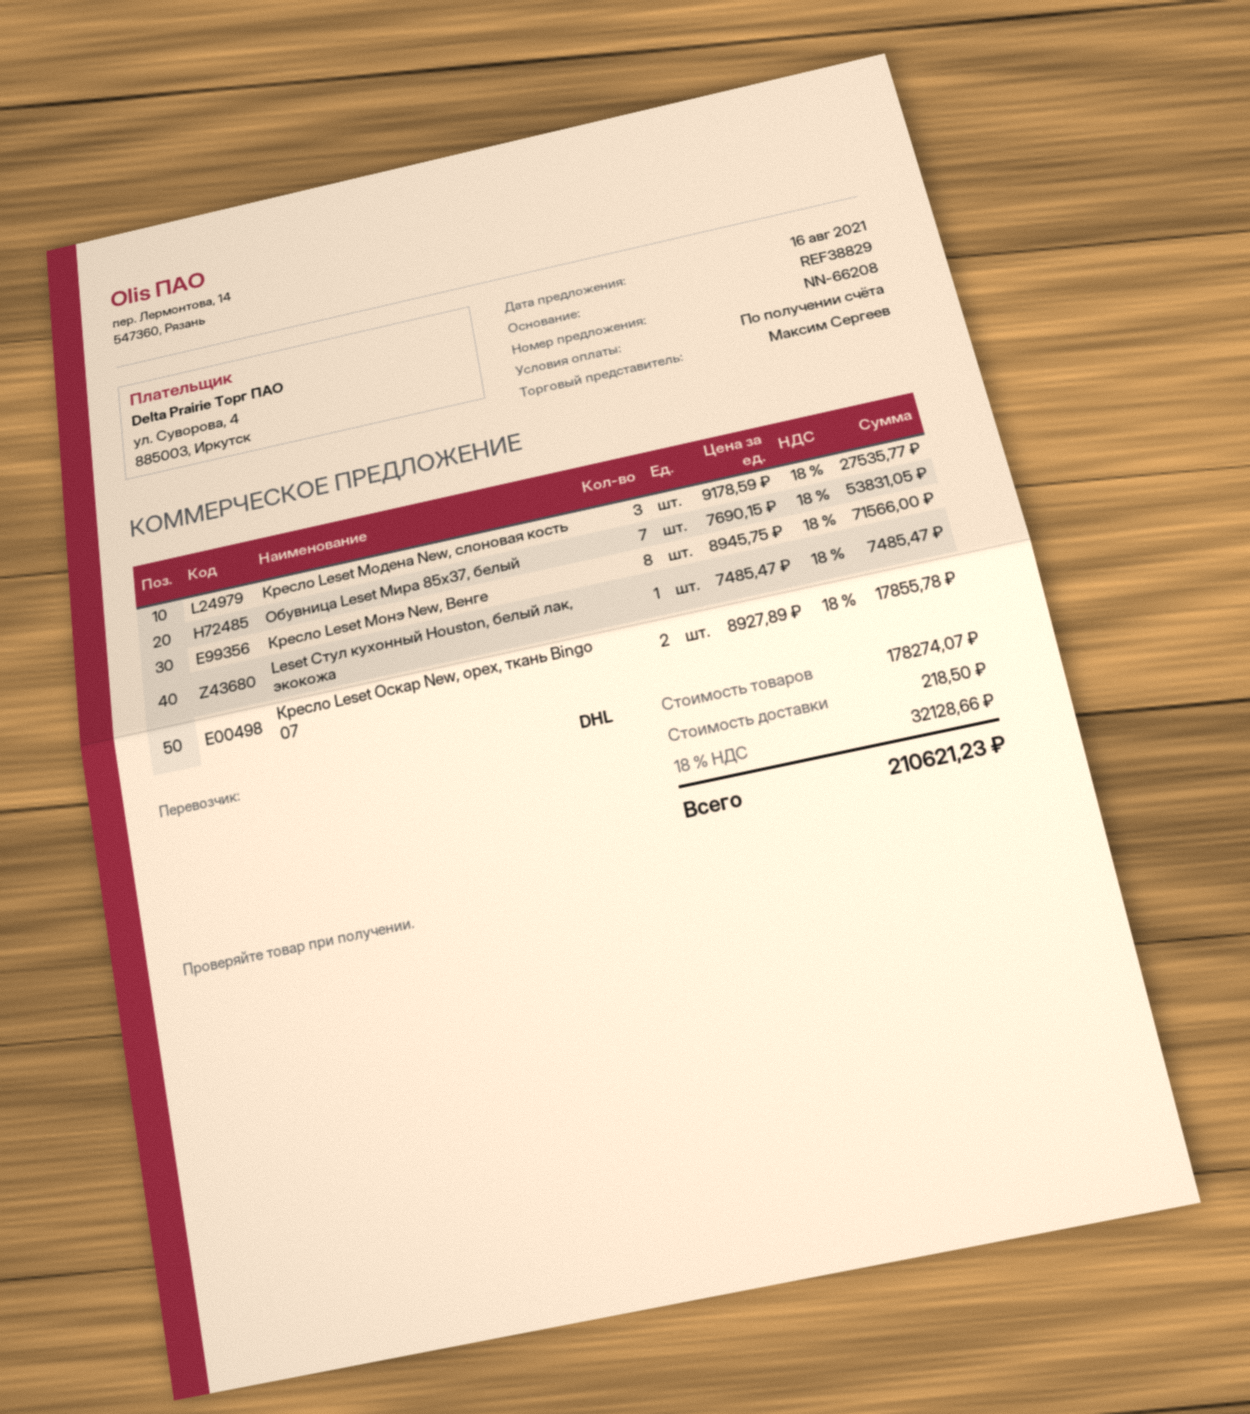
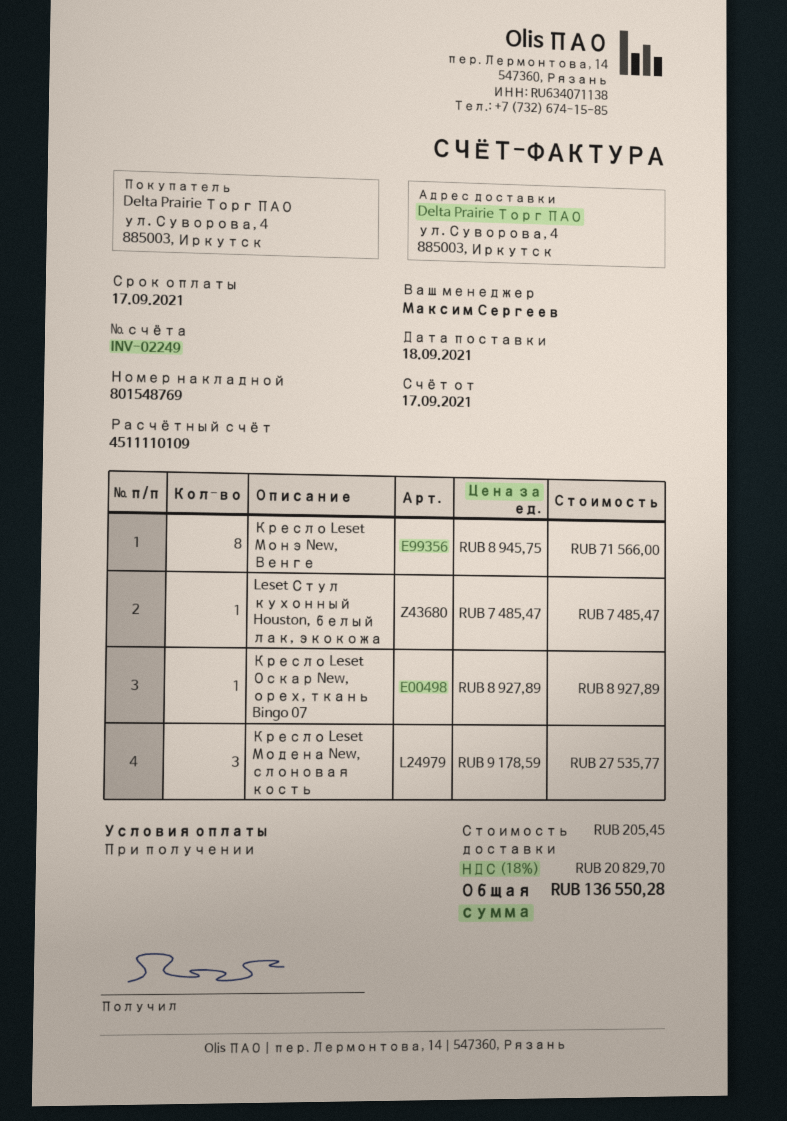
Обувница Leset Мира 85х37, белый: 7 x 7690.15 = 53831.05 -> none
Кресло Leset Оскар New, орех, ткань Bingo 07: 2 x 8927.89 = 17855.78 -> 1 x 8927.89 = 8927.89
shipping: 218.50 -> 205.45
tax: 18% = 32128.66 -> 18% = 20829.70
total: 210621.23 -> 136550.28

